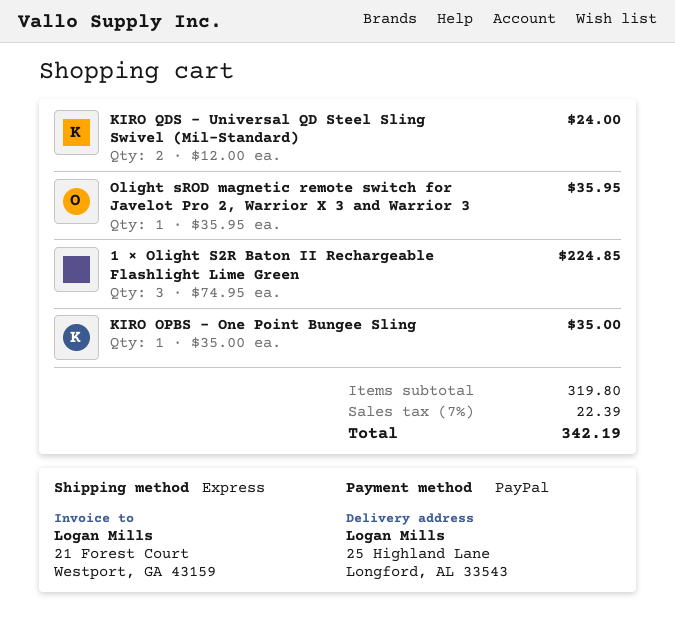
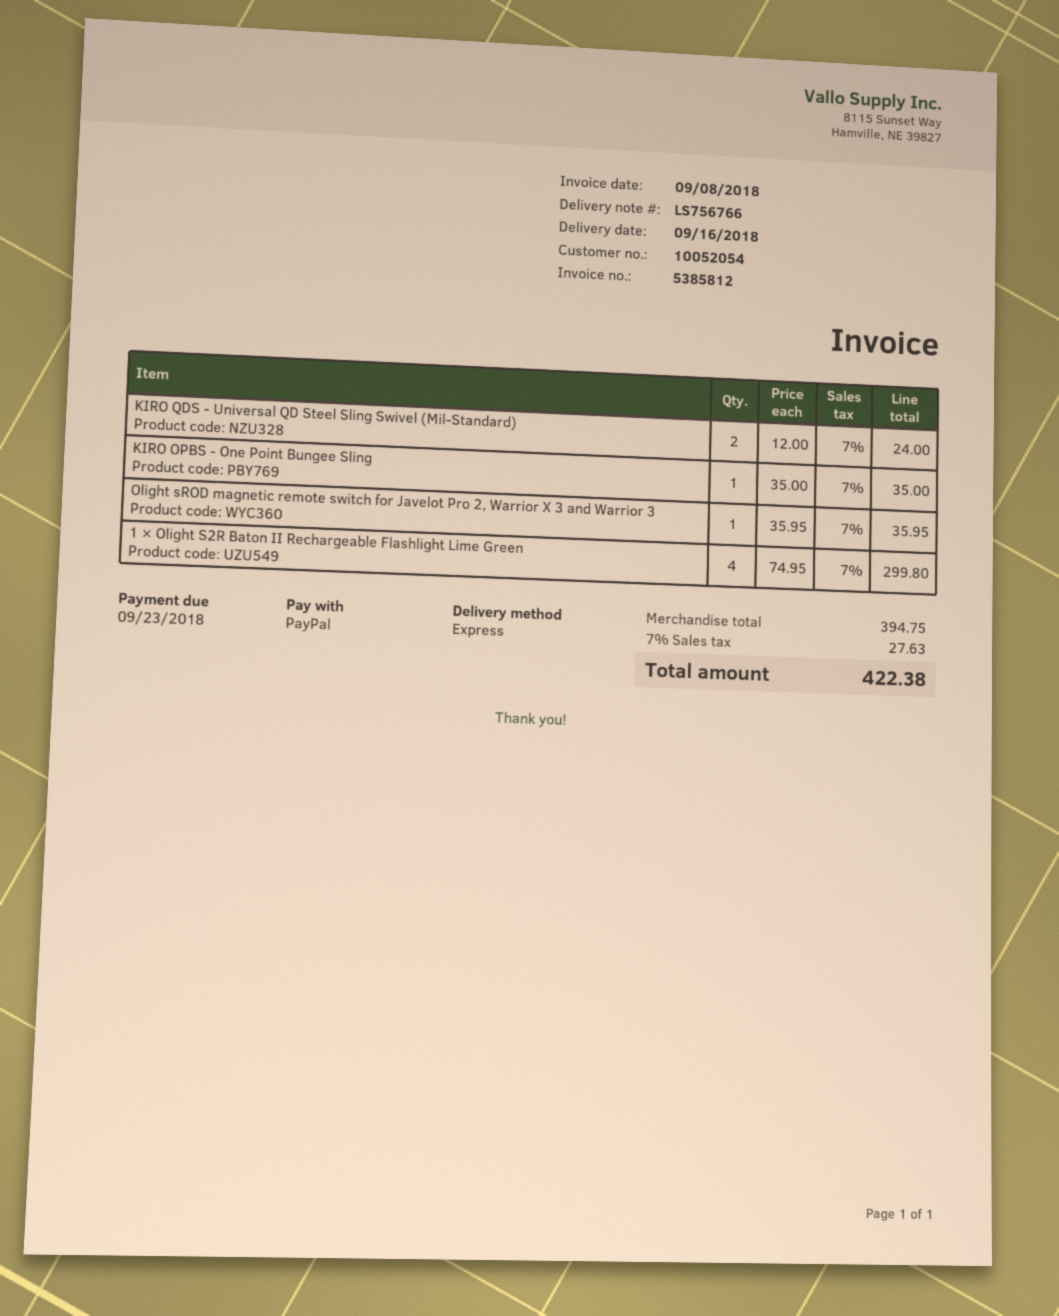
1 × Olight S2R Baton II Rechargeable Flashlight Lime Green: 3 x 74.95 = 224.85 -> 4 x 74.95 = 299.80
subtotal: 319.80 -> 394.75
tax: 7% = 22.39 -> 7% = 27.63
total: 342.19 -> 422.38

